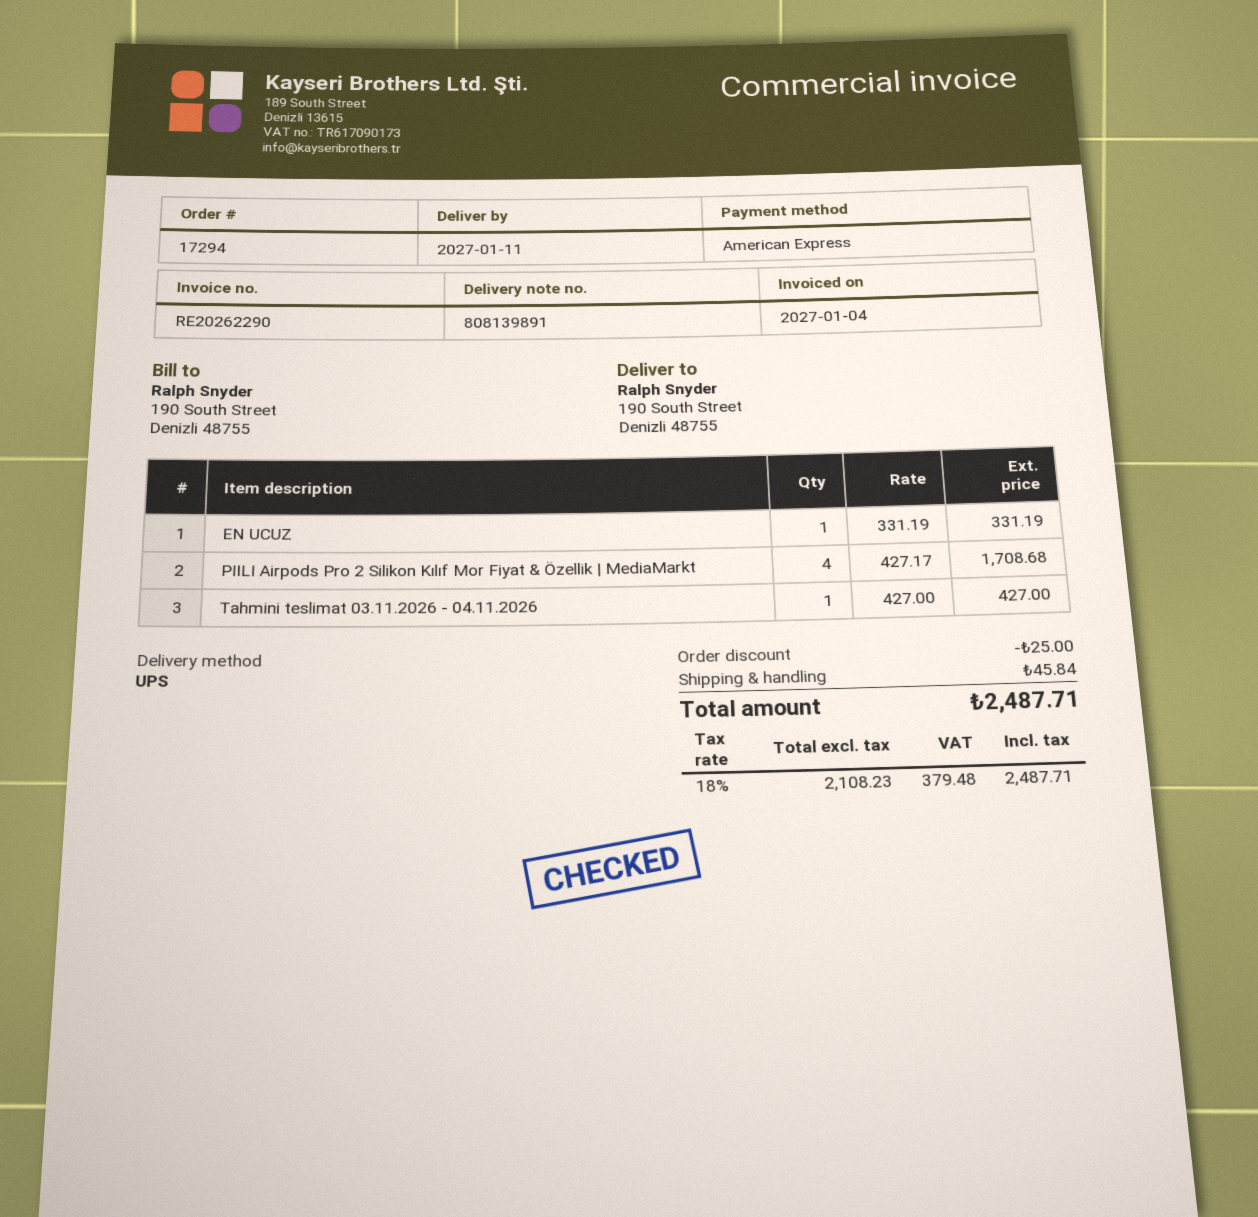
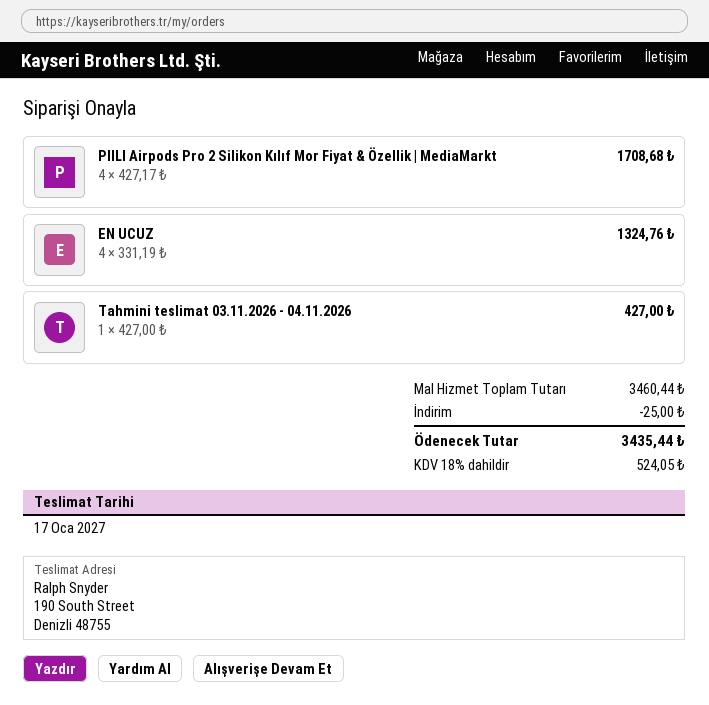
delivery date: 2027-01-11 -> 2027-01-17
EN UCUZ: 1 x 331.19 = 331.19 -> 4 x 331.19 = 1324.76
shipping: 45.84 -> none
tax: 18% = 379.48 -> 18% = 524.05
total: 2487.71 -> 3435.44

